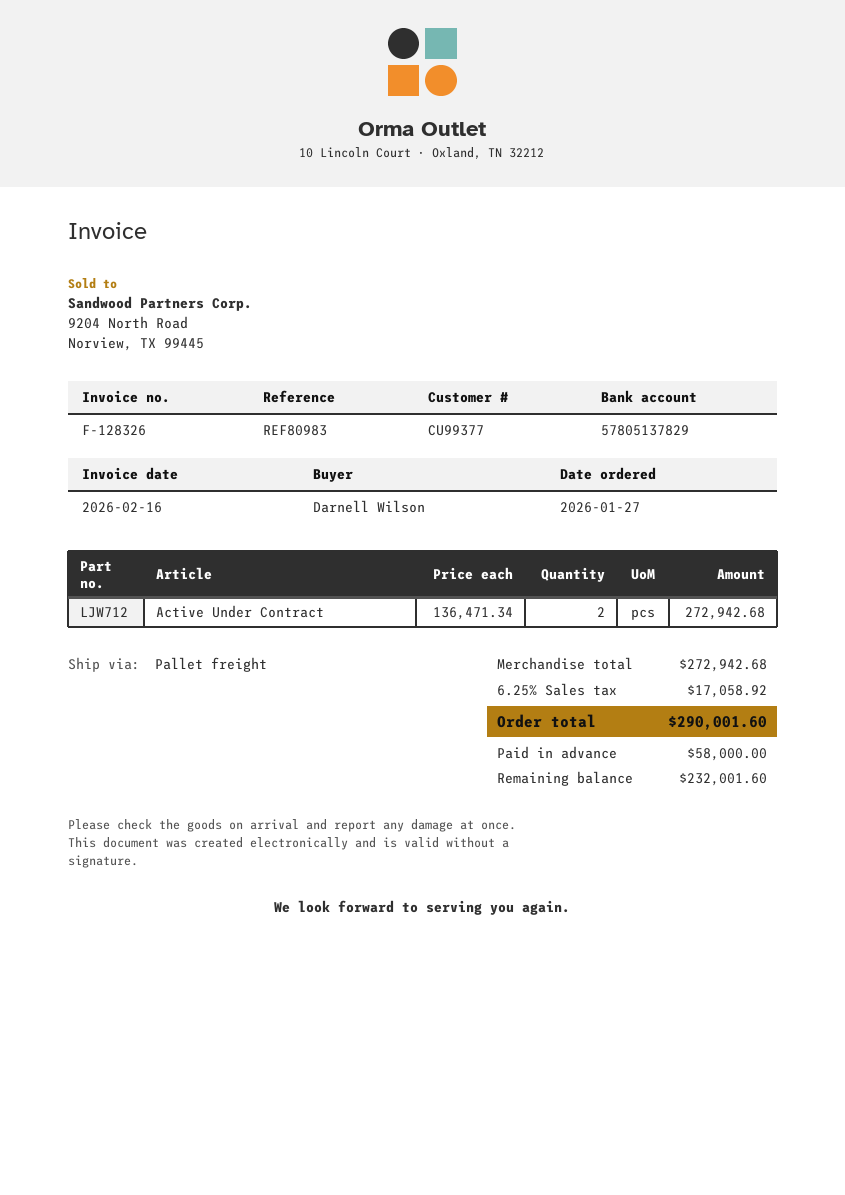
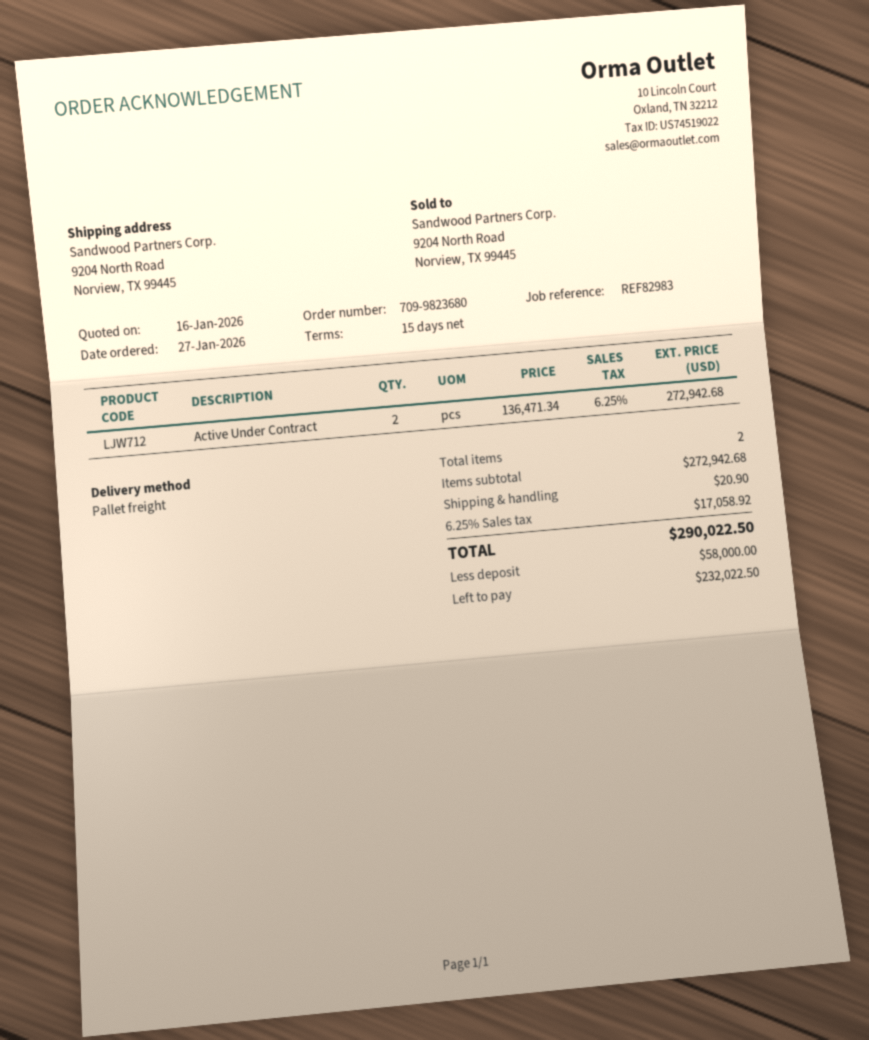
reference: REF80983 -> REF82983
shipping: none -> 20.90
total: 290001.60 -> 290022.50
balance: 232001.60 -> 232022.50

